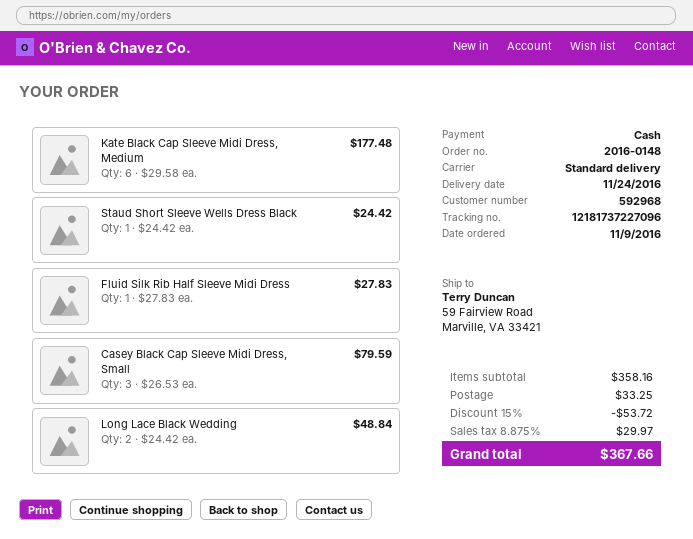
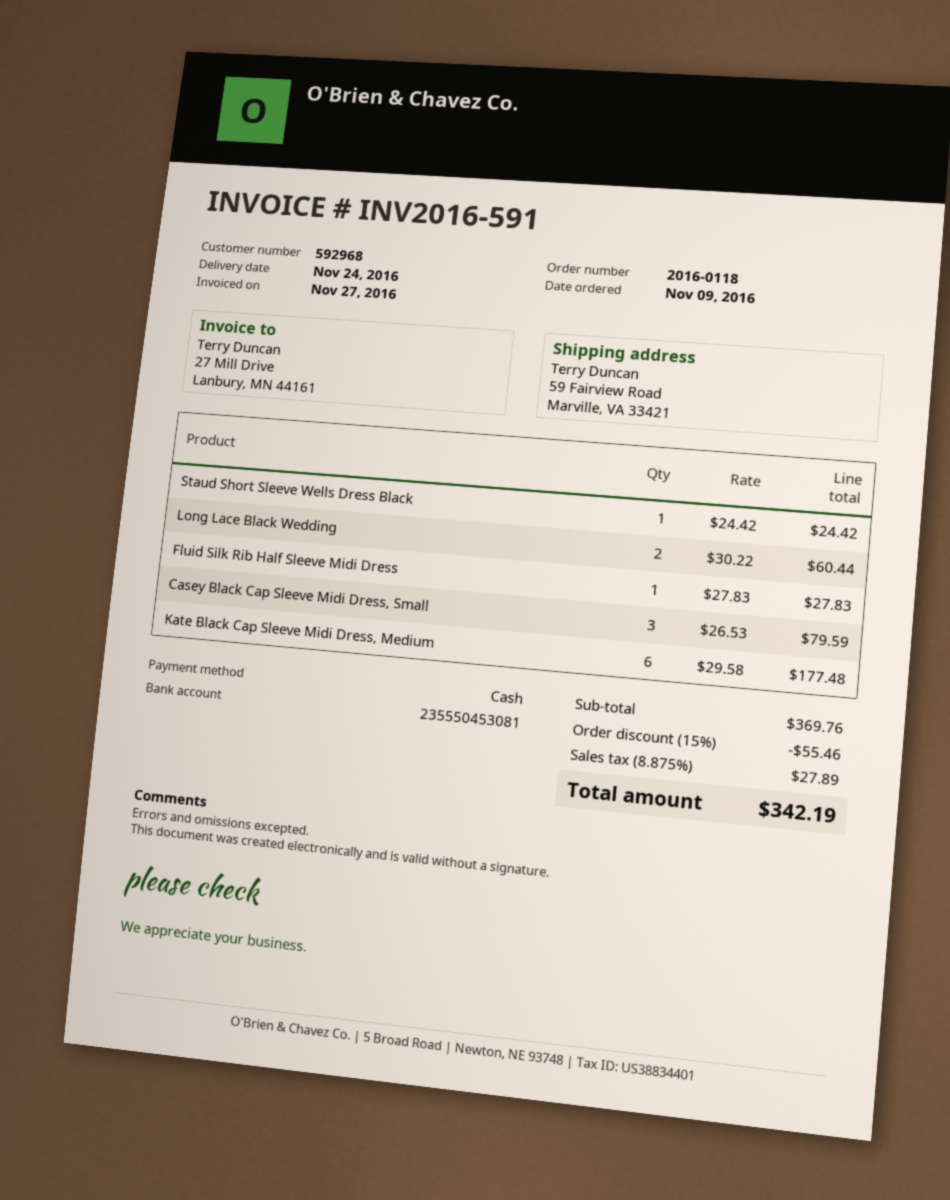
order number: 2016-0148 -> 2016-0118
Long Lace Black Wedding: 2 x 24.42 = 48.84 -> 2 x 30.22 = 60.44
subtotal: 358.16 -> 369.76
discount: 15% = 53.72 -> 15% = 55.46
shipping: 33.25 -> none
tax: 8.875% = 29.97 -> 8.875% = 27.89
total: 367.66 -> 342.19

